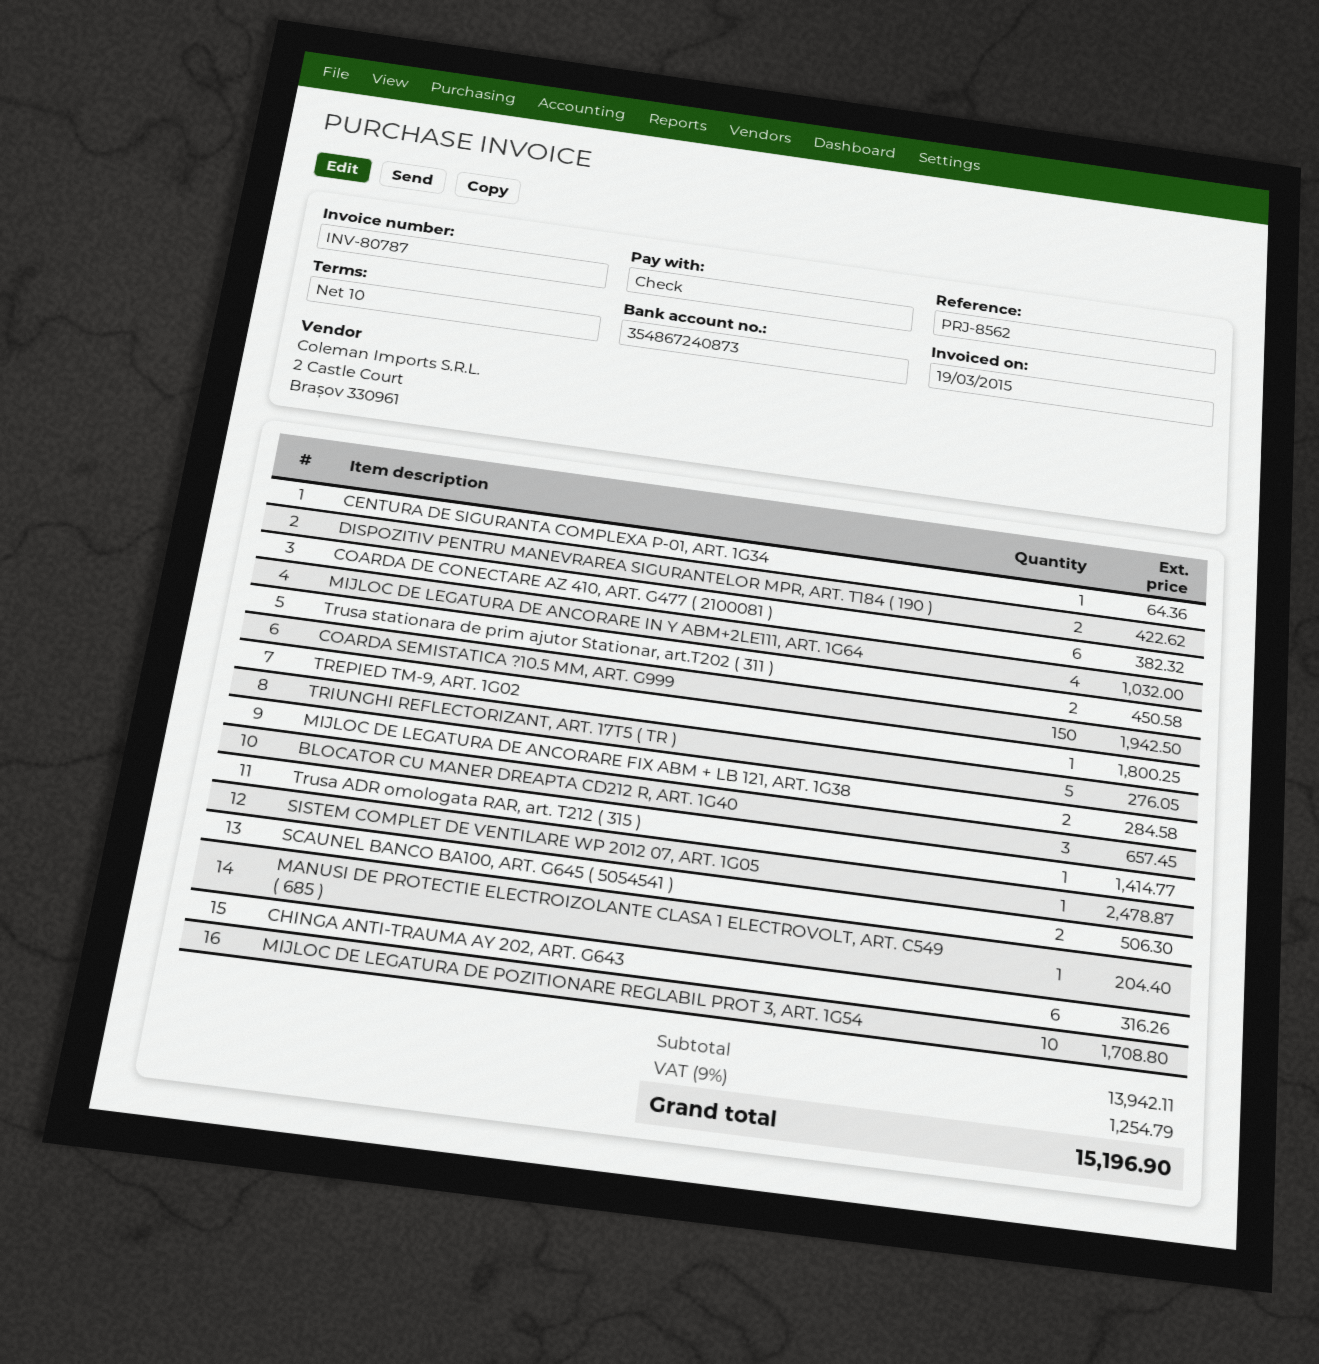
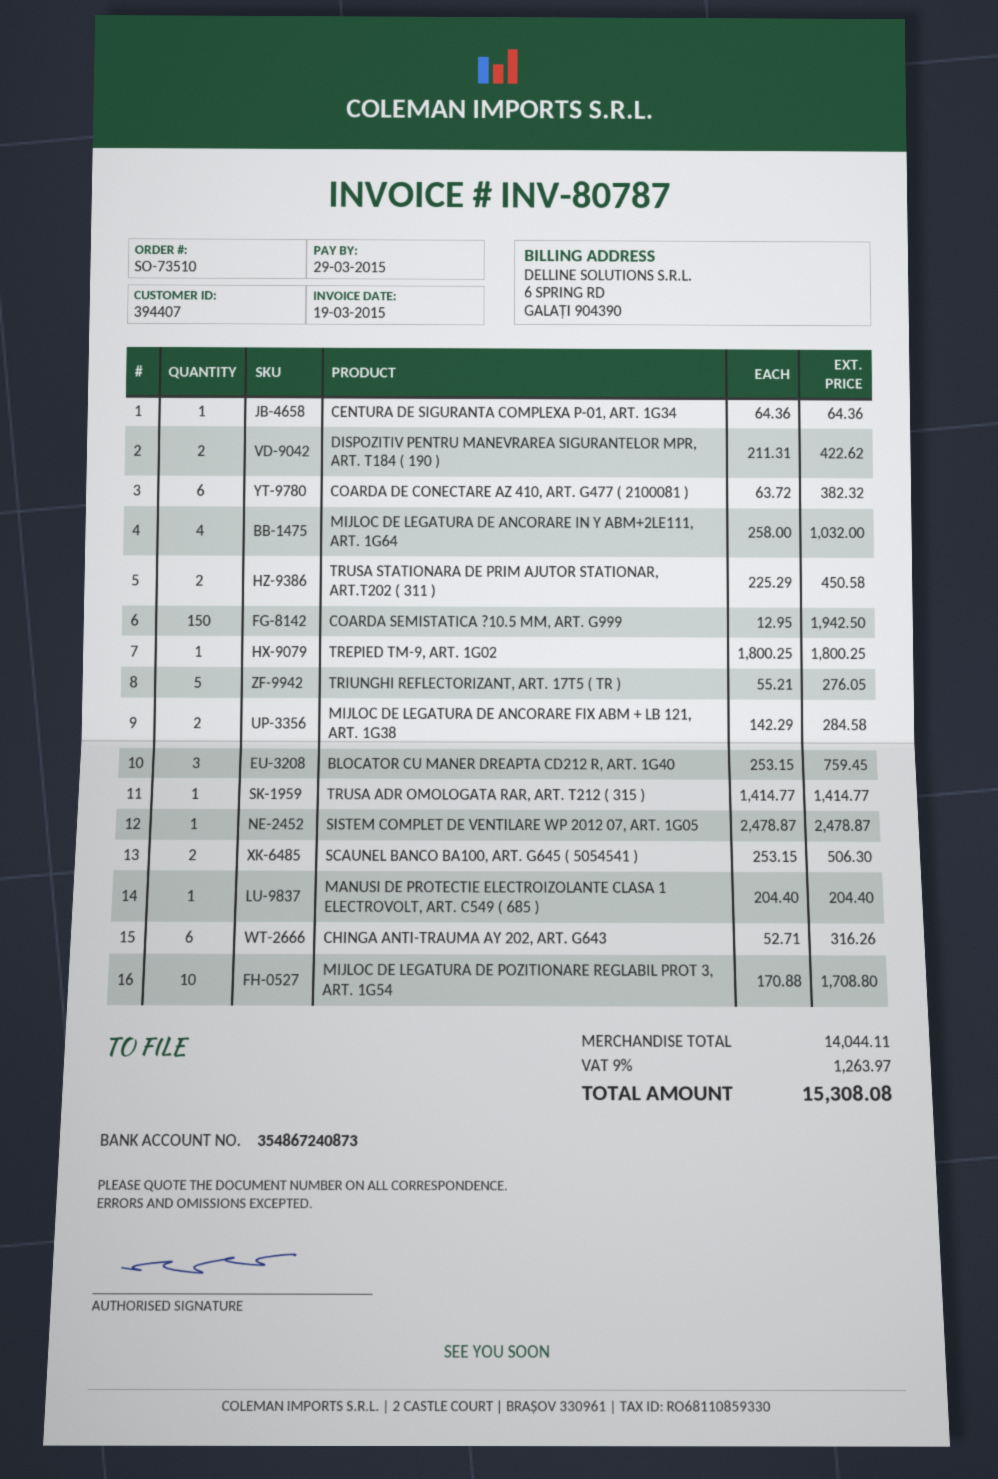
BLOCATOR CU MANER DREAPTA CD212 R, ART. 1G40: 3 for 657.45 -> 3 for 759.45
subtotal: 13942.11 -> 14044.11
tax: 9% = 1254.79 -> 9% = 1263.97
total: 15196.90 -> 15308.08

